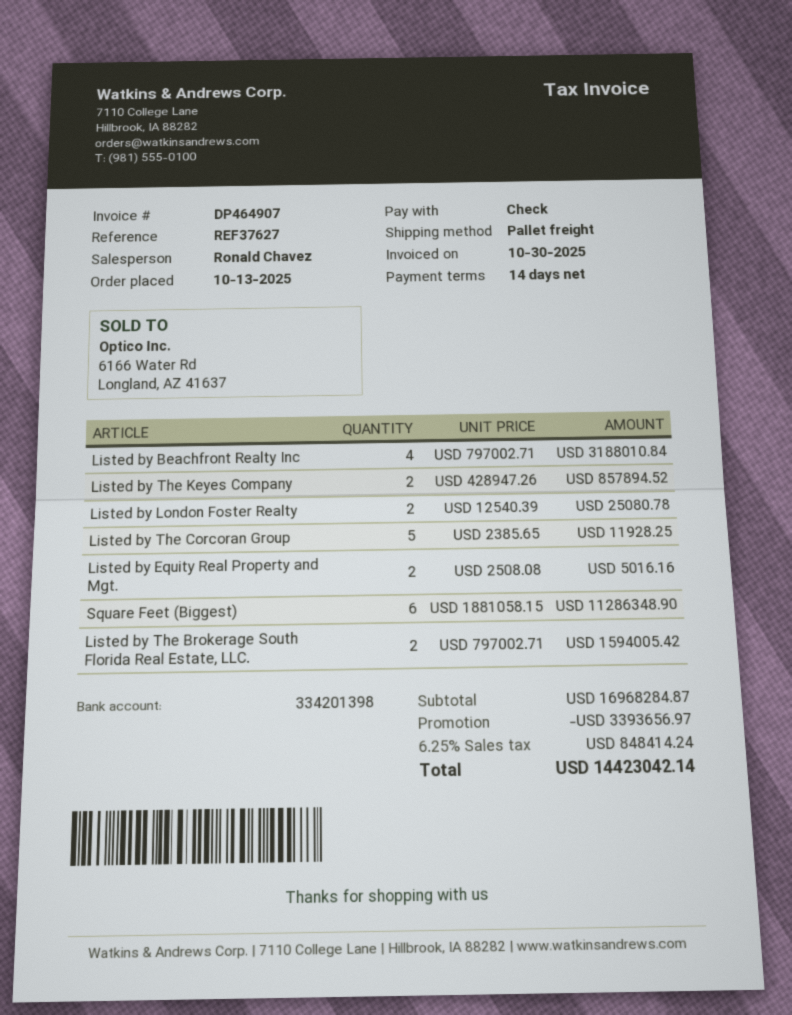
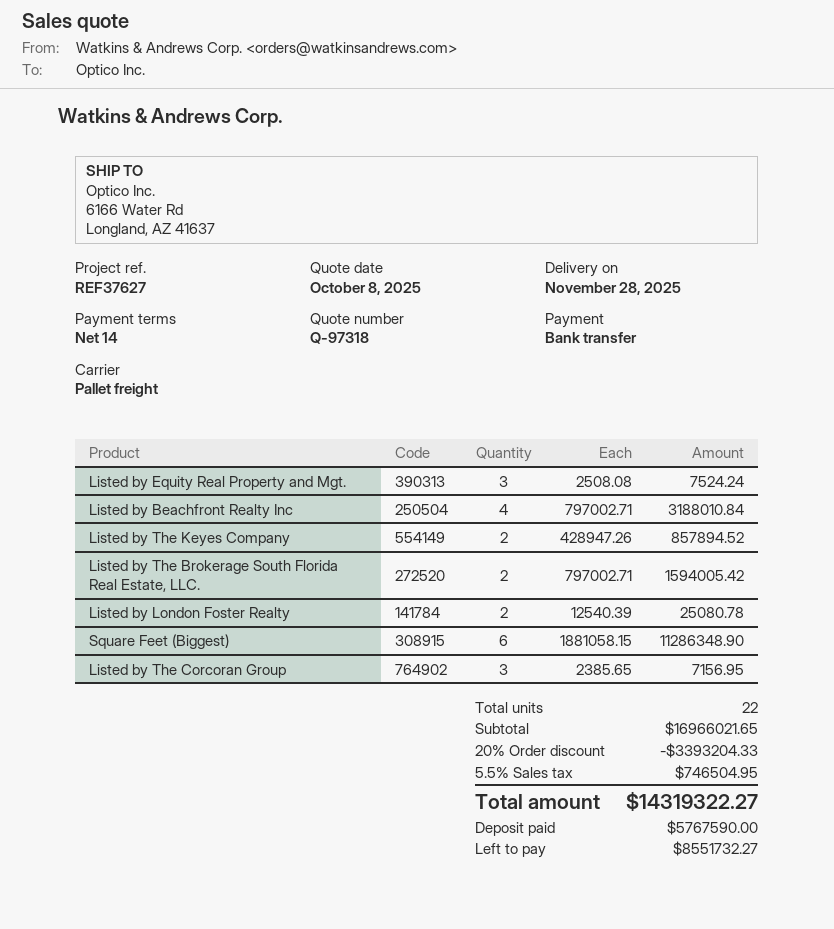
payment method: cheque -> bank transfer
Listed by The Corcoran Group: 5 x 2385.65 = 11928.25 -> 3 x 2385.65 = 7156.95
Listed by Equity Real Property and Mgt.: 2 x 2508.08 = 5016.16 -> 3 x 2508.08 = 7524.24
subtotal: 16968284.87 -> 16966021.65
discount: 3393656.97 -> 3393204.33
tax: 6.25% = 848414.24 -> 5.5% = 746504.95
total: 14423042.14 -> 14319322.27

